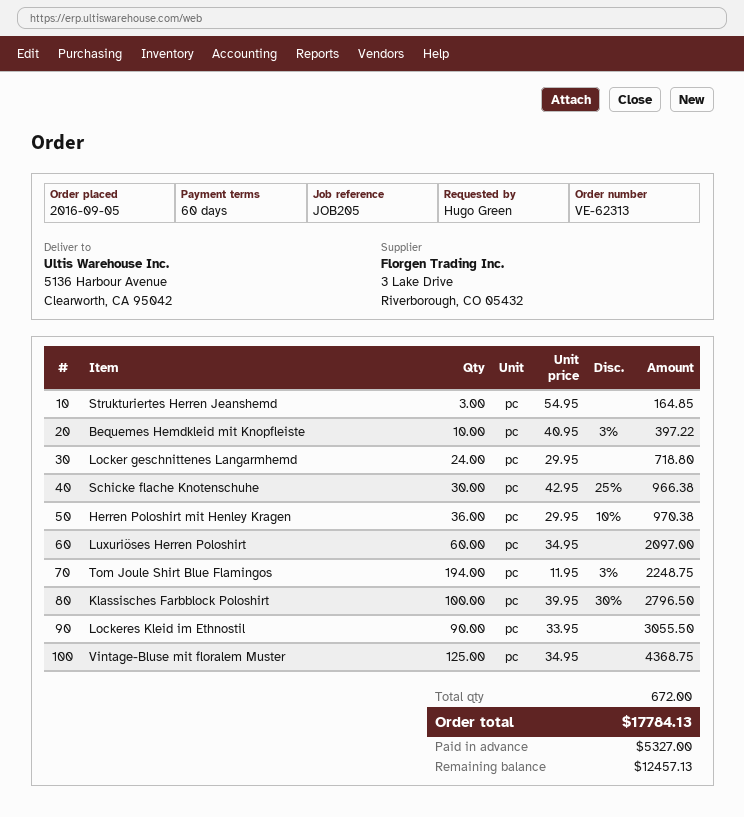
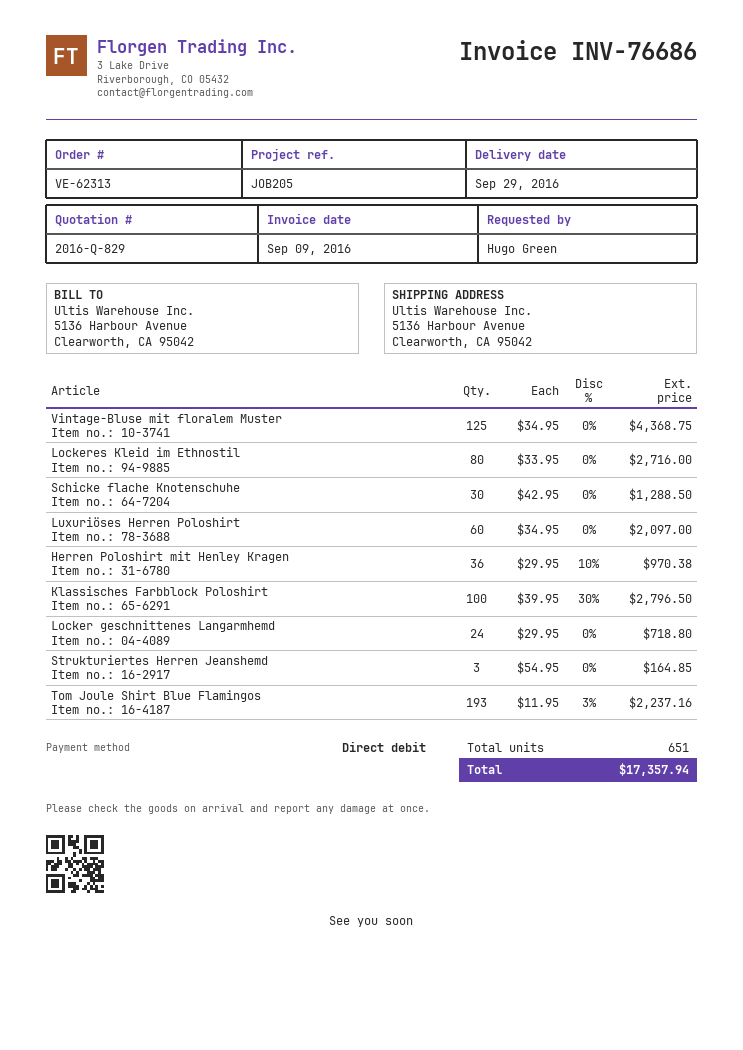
Bequemes Hemdkleid mit Knopfleiste: 10 x 40.95 - 3% = 397.22 -> none
Schicke flache Knotenschuhe: 30 x 42.95 - 25% = 966.38 -> 30 x 42.95 = 1288.50
Tom Joule Shirt Blue Flamingos: 194 x 11.95 - 3% = 2248.75 -> 193 x 11.95 - 3% = 2237.16
Lockeres Kleid im Ethnostil: 90 x 33.95 = 3055.50 -> 80 x 33.95 = 2716.00
total quantity: 672 -> 651
total: 17784.13 -> 17357.94

